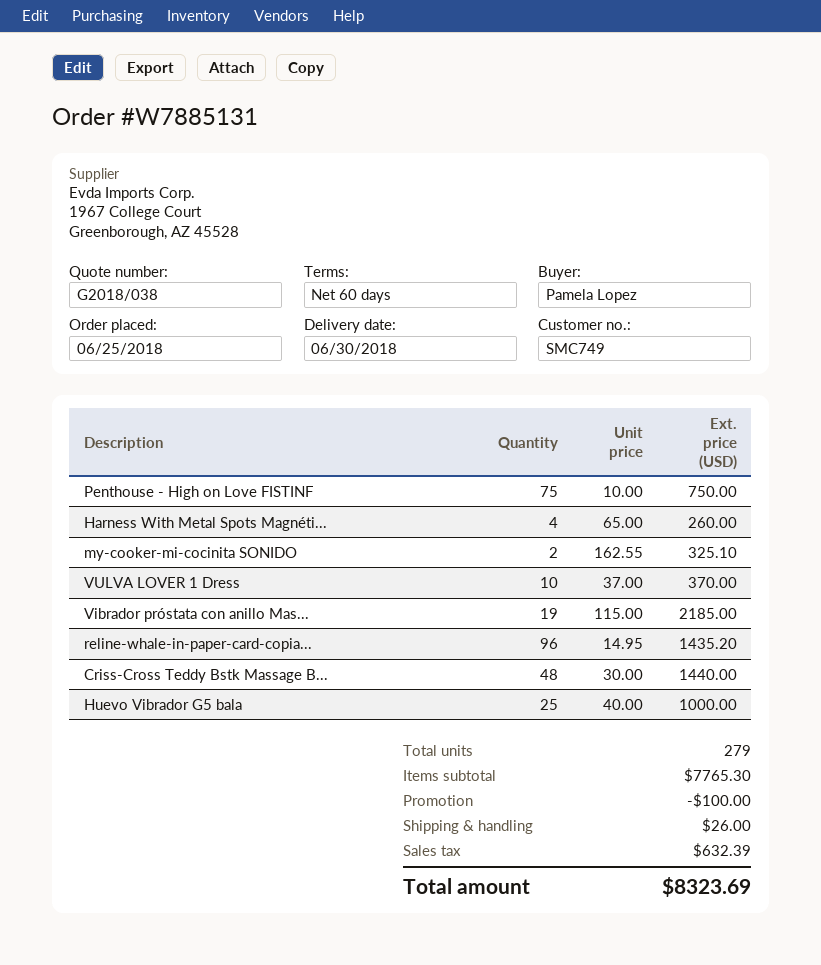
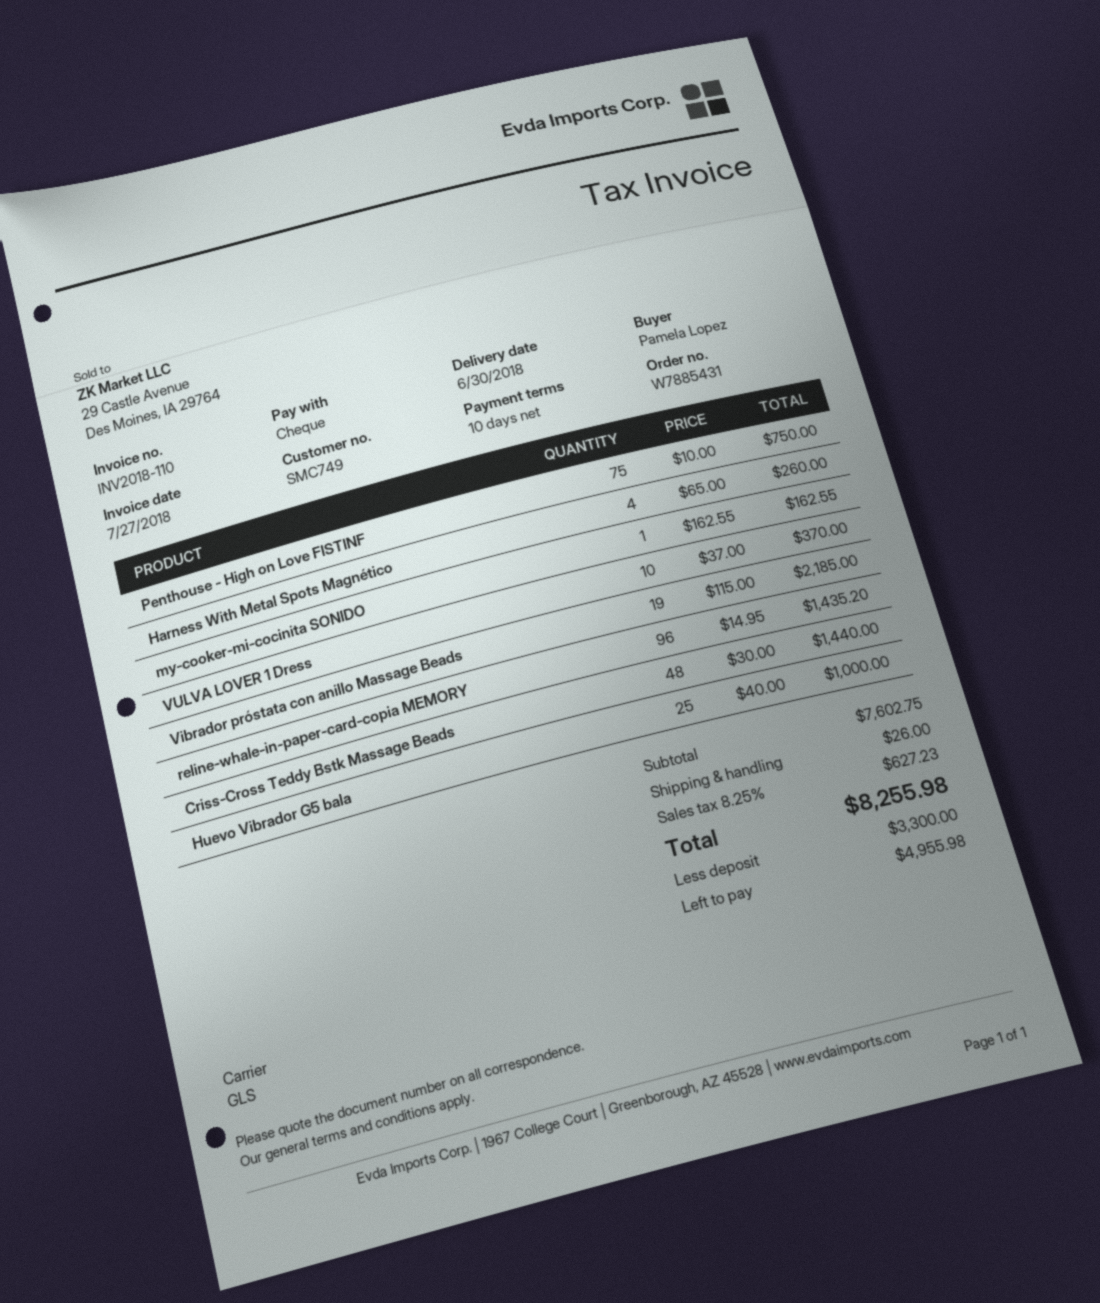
order number: W7885131 -> W7885431
payment terms: 60 days -> 10 days
my-cooker-mi-cocinita SONIDO: 2 x 162.55 = 325.10 -> 1 x 162.55 = 162.55
subtotal: 7765.30 -> 7602.75
discount: 100.00 -> none
tax: 632.39 -> 627.23
total: 8323.69 -> 8255.98

